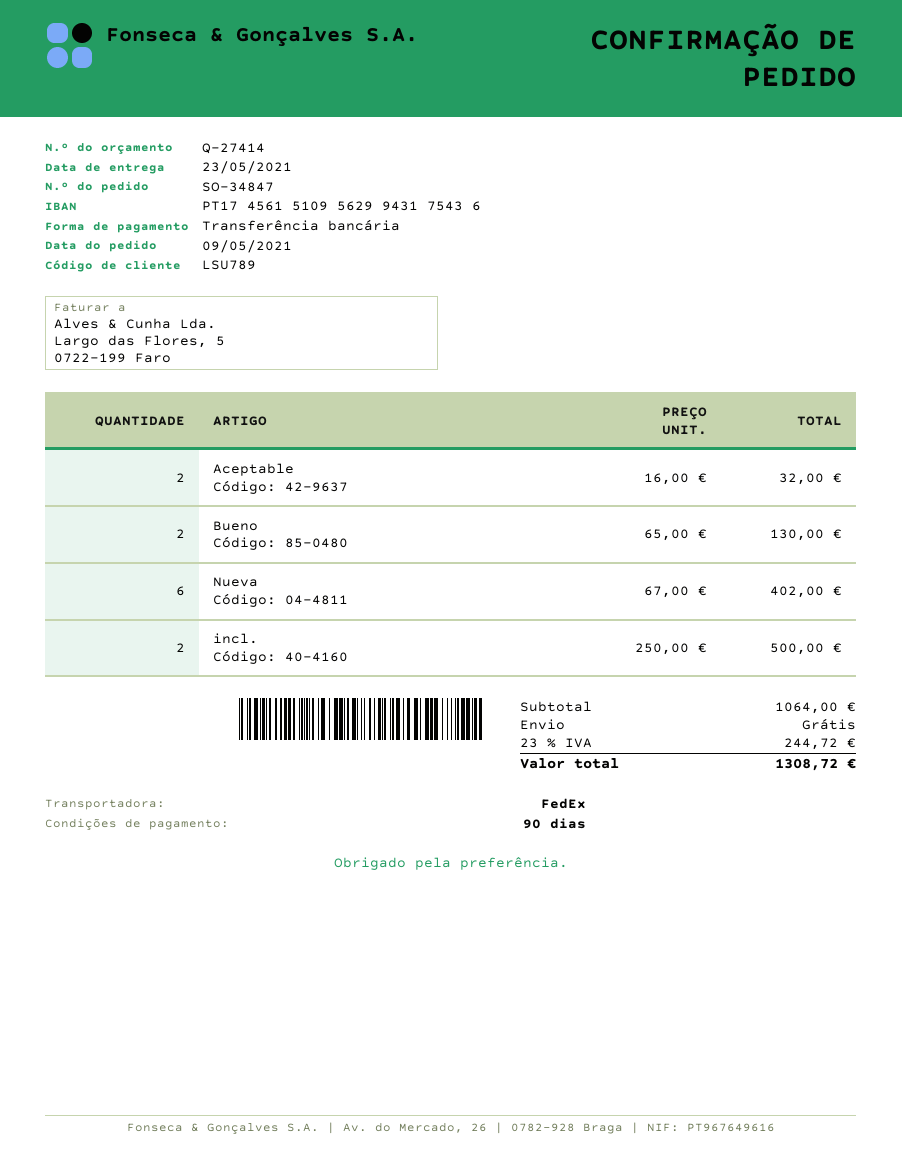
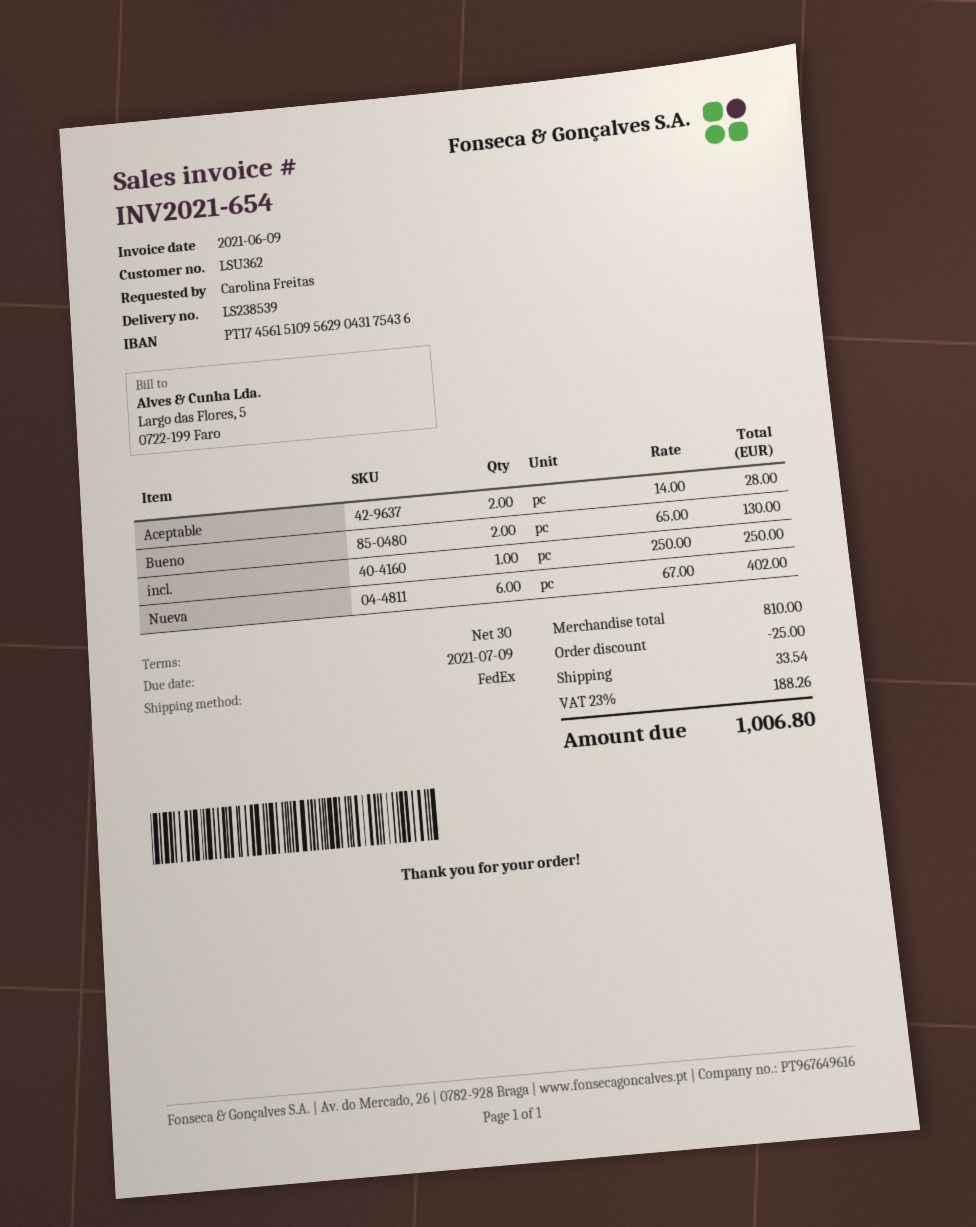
payment terms: 90 days -> 30 days
customer number: LSU789 -> LSU362
bank account: PT17456151095629943175436 -> PT17456151095629043175436
Aceptable: 2 x 16.00 = 32.00 -> 2 x 14.00 = 28.00
incl.: 2 x 250.00 = 500.00 -> 1 x 250.00 = 250.00
subtotal: 1064.00 -> 810.00
discount: none -> 25.00
shipping: 0.00 -> 33.54
tax: 23% = 244.72 -> 23% = 188.26
total: 1308.72 -> 1006.80

